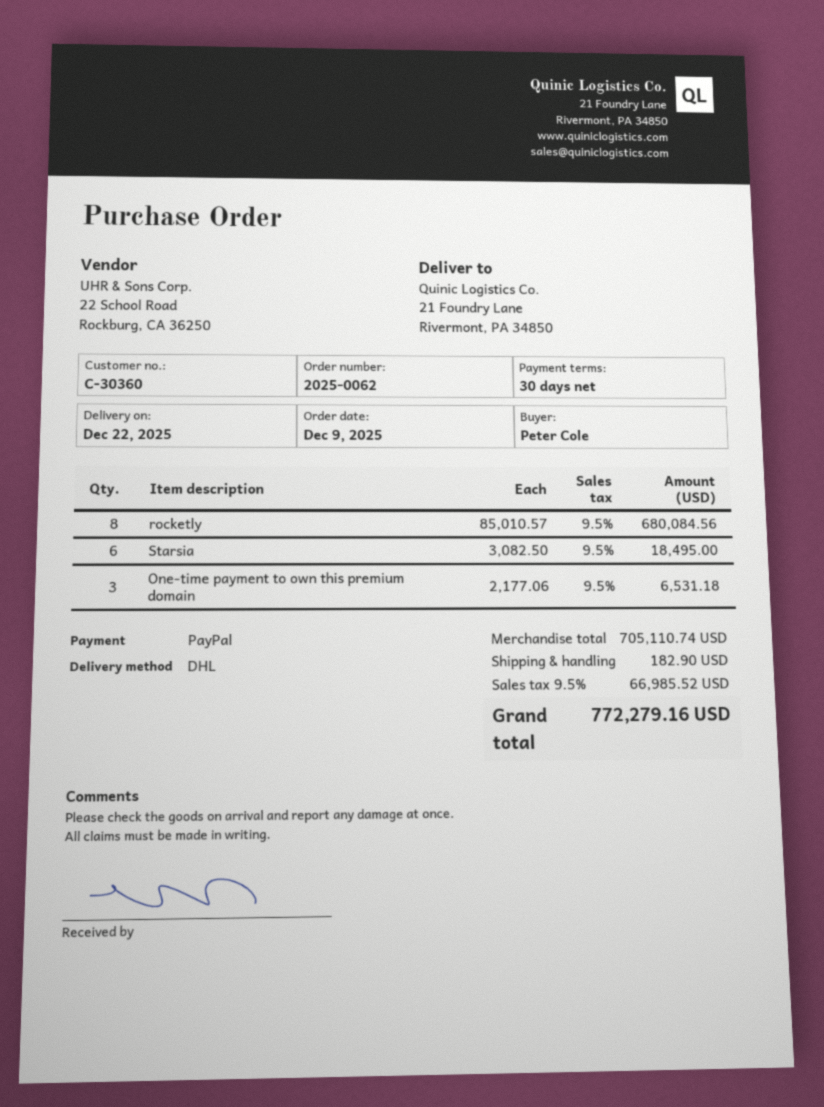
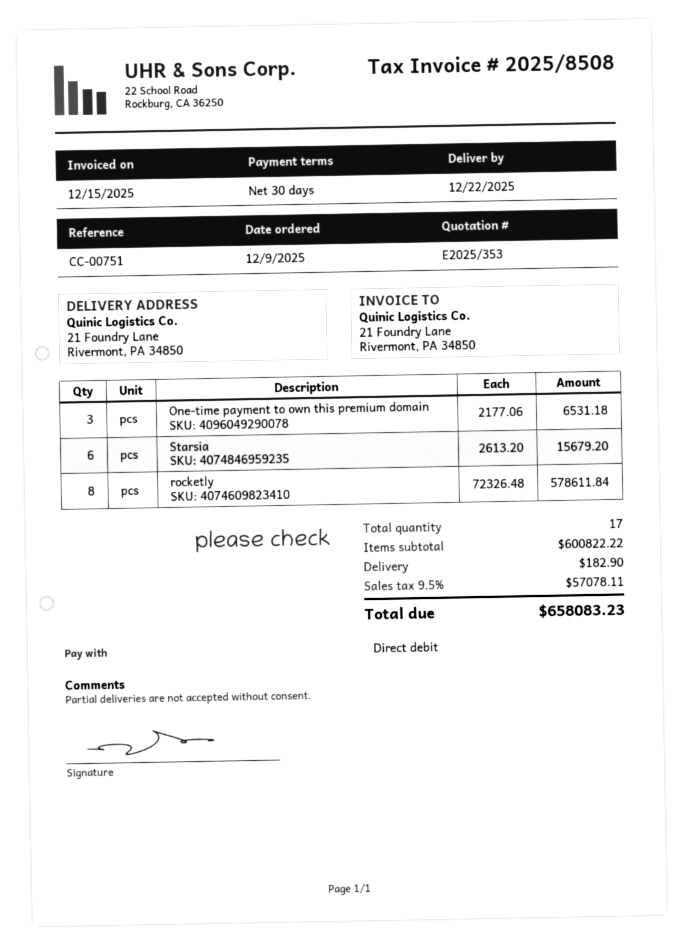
payment method: PayPal -> direct debit
rocketly: 8 x 85010.57 = 680084.56 -> 8 x 72326.48 = 578611.84
Starsia: 6 x 3082.50 = 18495.00 -> 6 x 2613.20 = 15679.20
subtotal: 705110.74 -> 600822.22
tax: 9.5% = 66985.52 -> 9.5% = 57078.11
total: 772279.16 -> 658083.23

